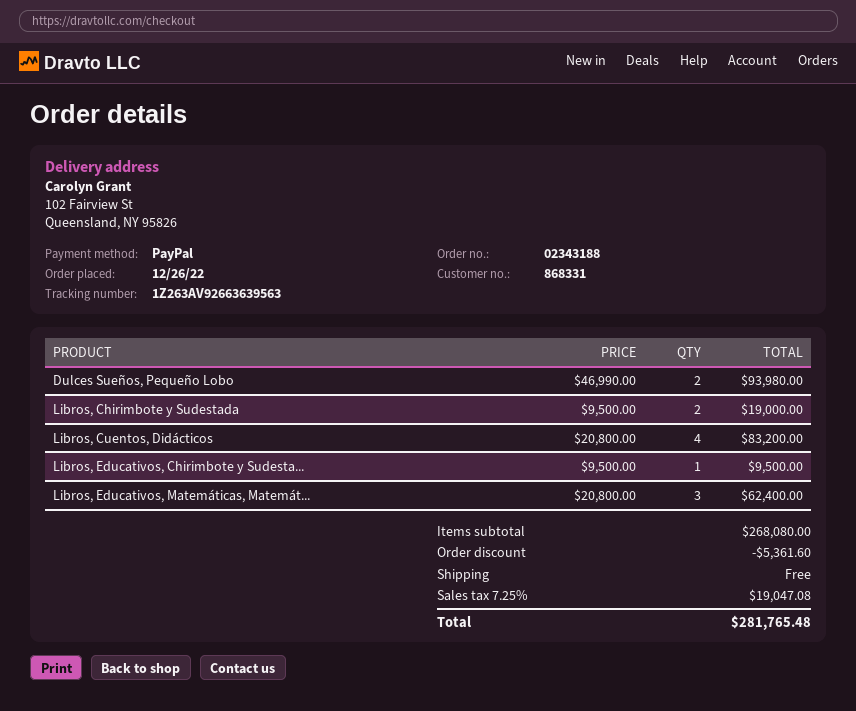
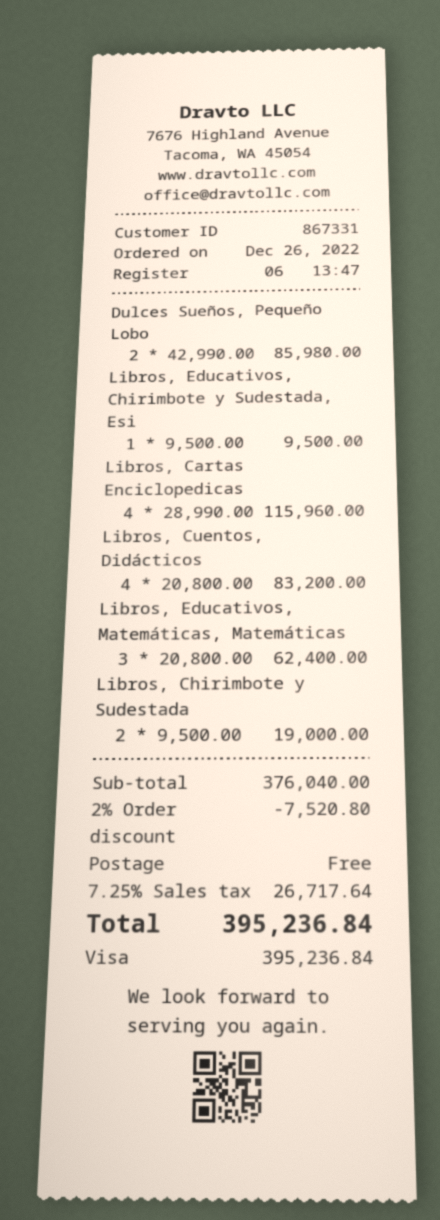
customer number: 868331 -> 867331
payment method: PayPal -> Visa
Dulces Sueños, Pequeño Lobo: 2 x 46990.00 = 93980.00 -> 2 x 42990.00 = 85980.00
Libros, Cartas Enciclopedicas: none -> 4 x 28990.00 = 115960.00
subtotal: 268080.00 -> 376040.00
discount: 5361.60 -> 7520.80
tax: 7.25% = 19047.08 -> 7.25% = 26717.64
total: 281765.48 -> 395236.84

